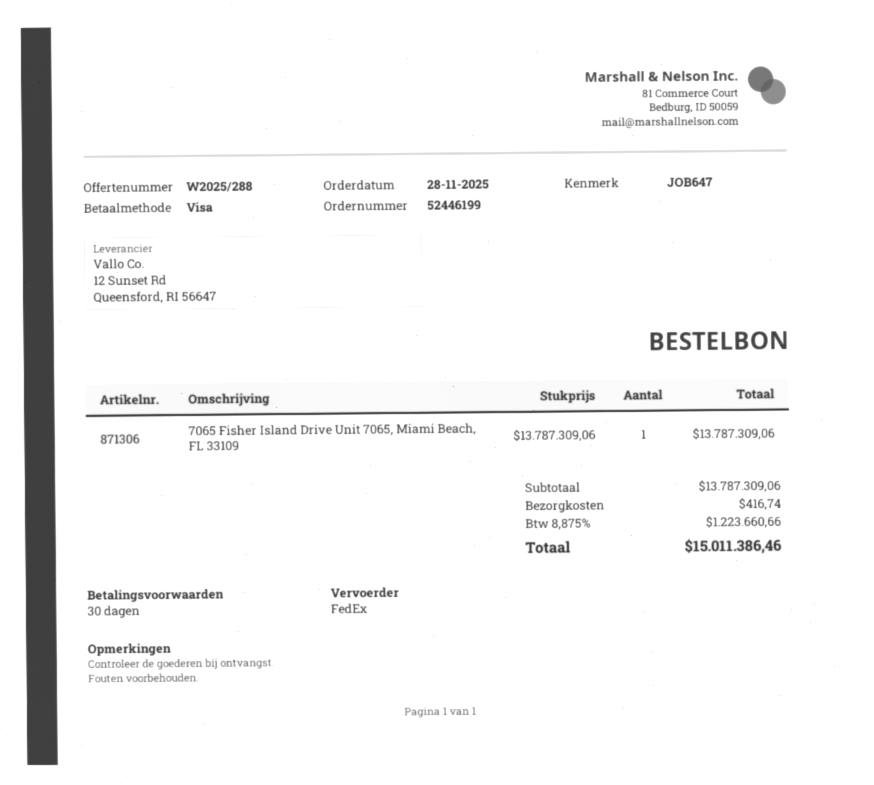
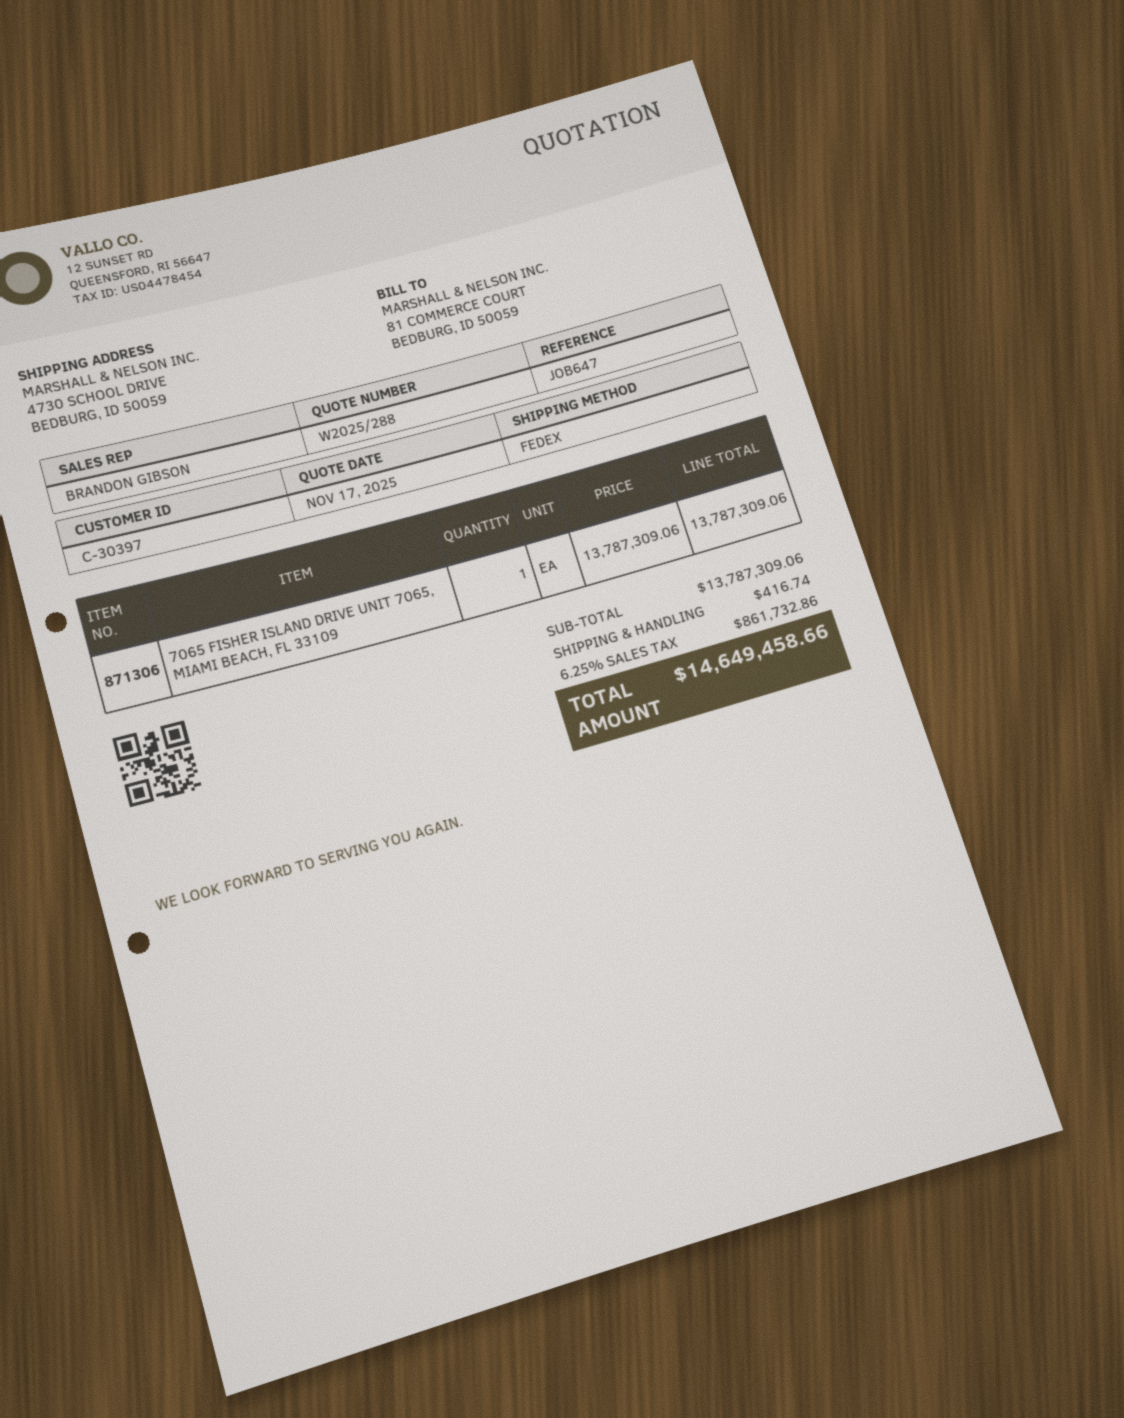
tax: 8.875% = 1223660.66 -> 6.25% = 861732.86
total: 15011386.46 -> 14649458.66

